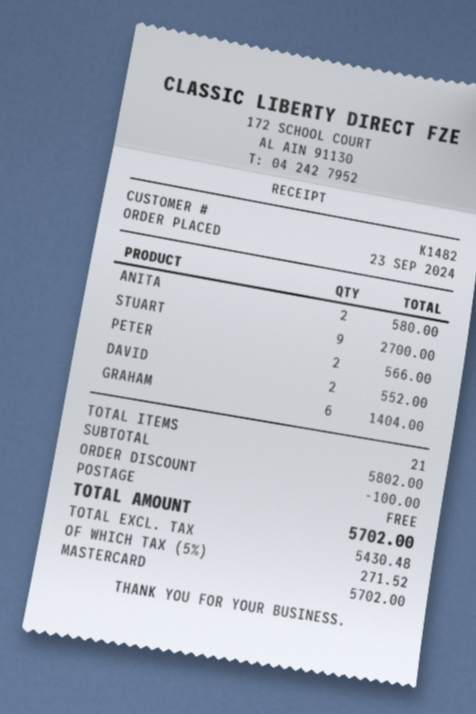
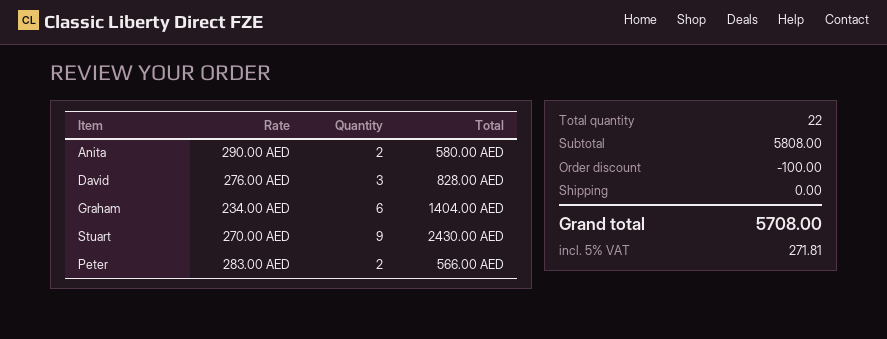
STUART: 9 for 2700.00 -> 9 for 2430.00
DAVID: 2 for 552.00 -> 3 for 828.00
total quantity: 21 -> 22
subtotal: 5802.00 -> 5808.00
tax: 5% = 271.52 -> 5% = 271.81
total: 5702.00 -> 5708.00

